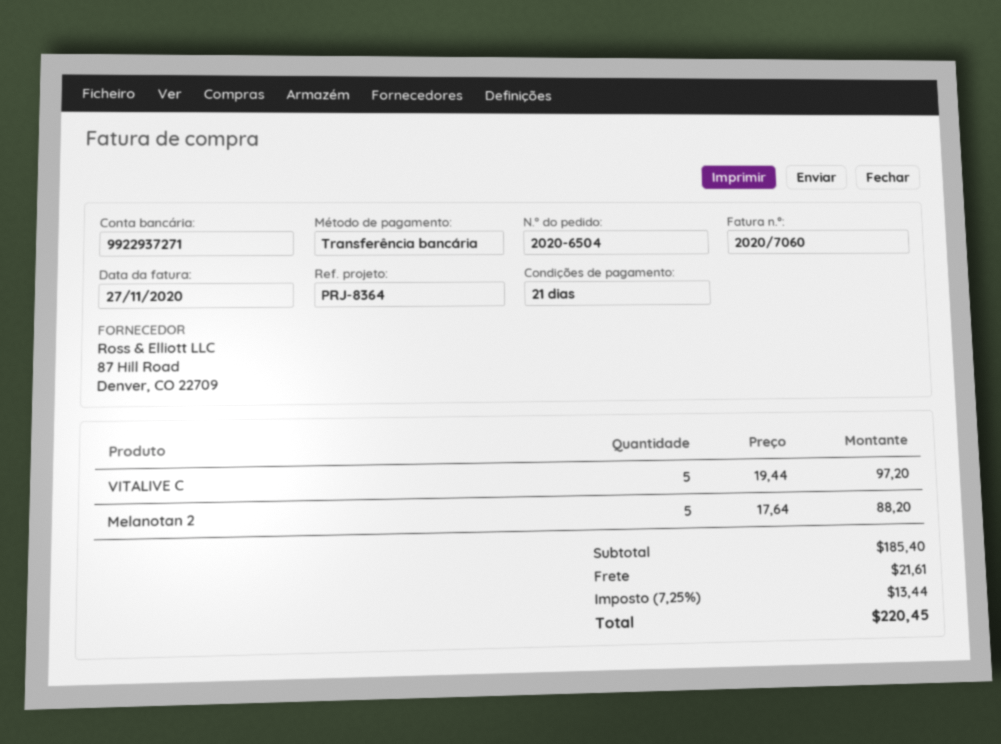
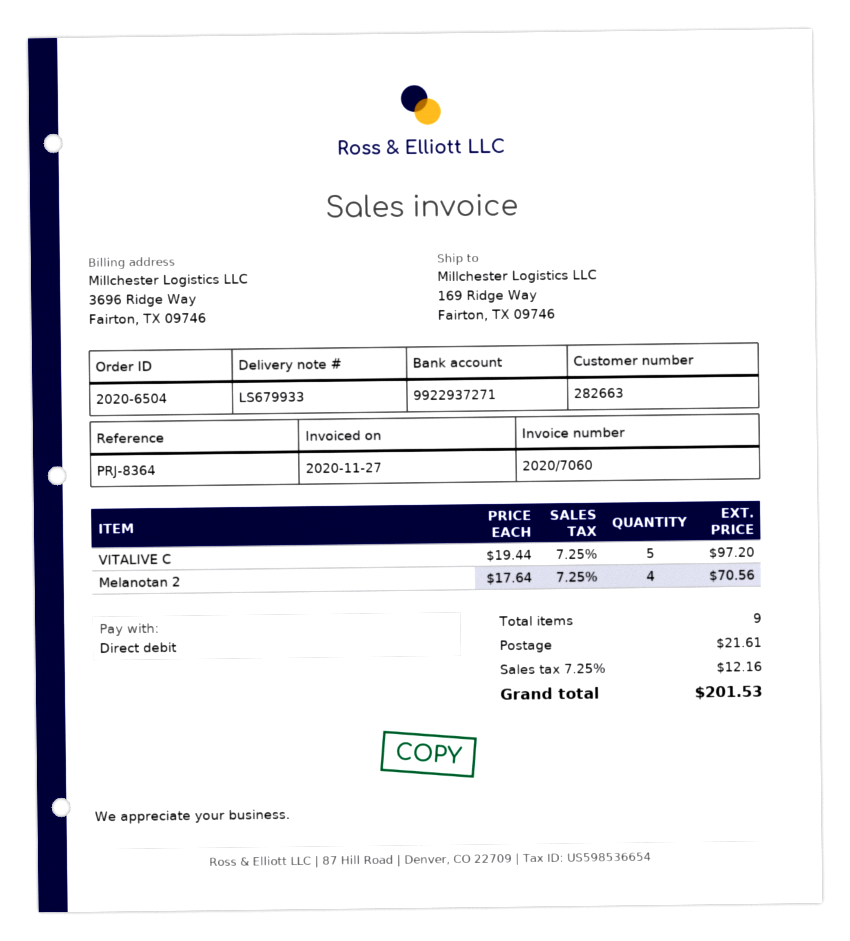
payment method: bank transfer -> direct debit
Melanotan 2: 5 x 17.64 = 88.20 -> 4 x 17.64 = 70.56
tax: 7.25% = 13.44 -> 7.25% = 12.16
total: 220.45 -> 201.53

